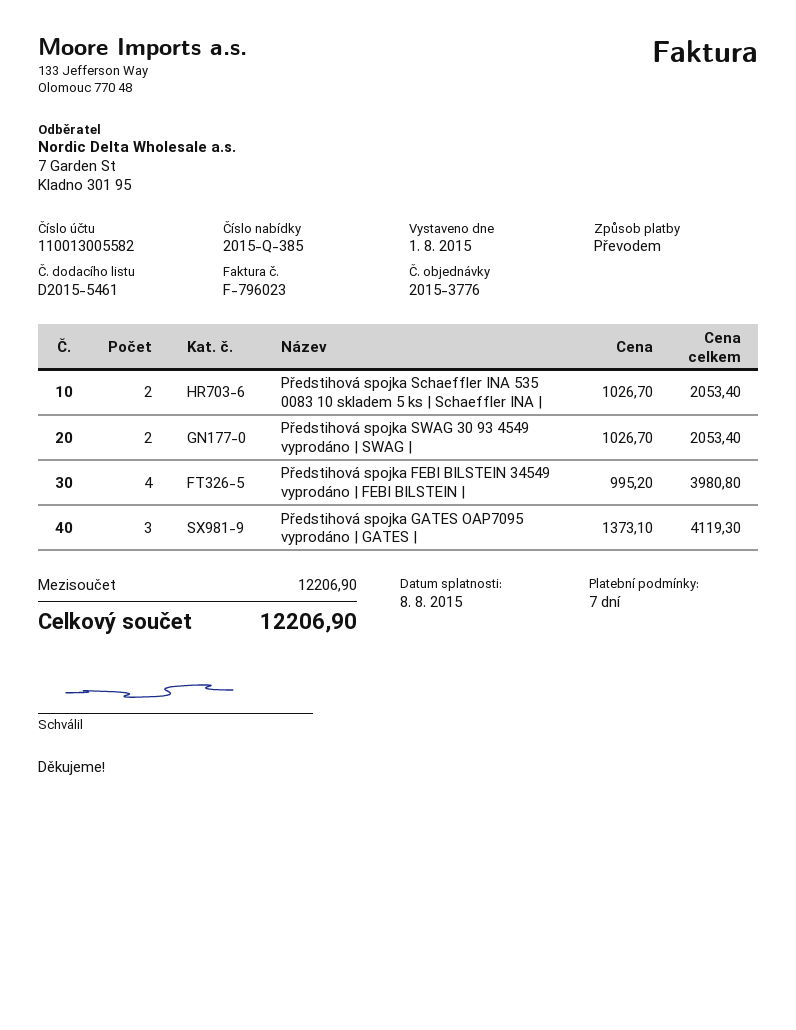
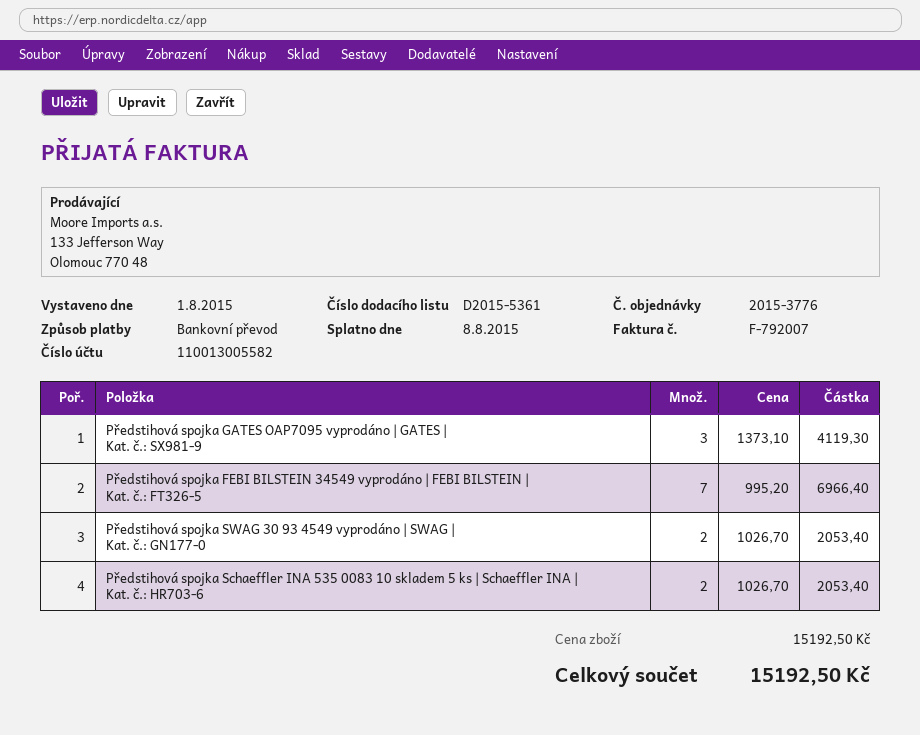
delivery note number: D2015-5461 -> D2015-5361
invoice number: F-796023 -> F-792007
Předstihová spojka FEBI BILSTEIN 34549 vyprodáno | FEBI BILSTEIN |: 4 x 995.20 = 3980.80 -> 7 x 995.20 = 6966.40
subtotal: 12206.90 -> 15192.50
total: 12206.90 -> 15192.50

